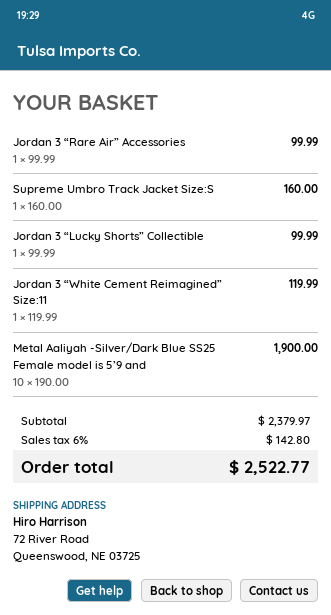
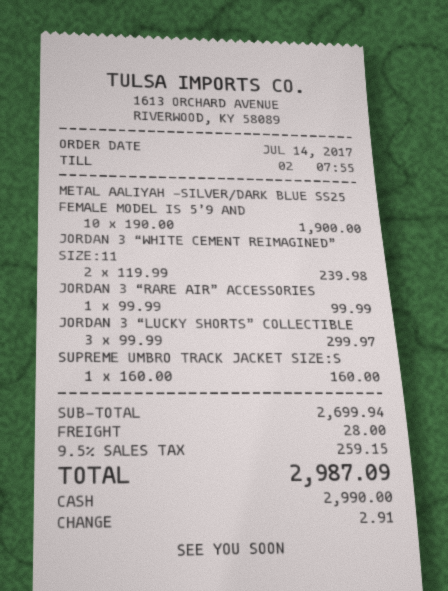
Jordan 3 “Lucky Shorts” Collectible: 1 x 99.99 = 99.99 -> 3 x 99.99 = 299.97
Jordan 3 “White Cement Reimagined” Size:11: 1 x 119.99 = 119.99 -> 2 x 119.99 = 239.98
subtotal: 2379.97 -> 2699.94
shipping: none -> 28.00
tax: 6% = 142.80 -> 9.5% = 259.15
total: 2522.77 -> 2987.09

